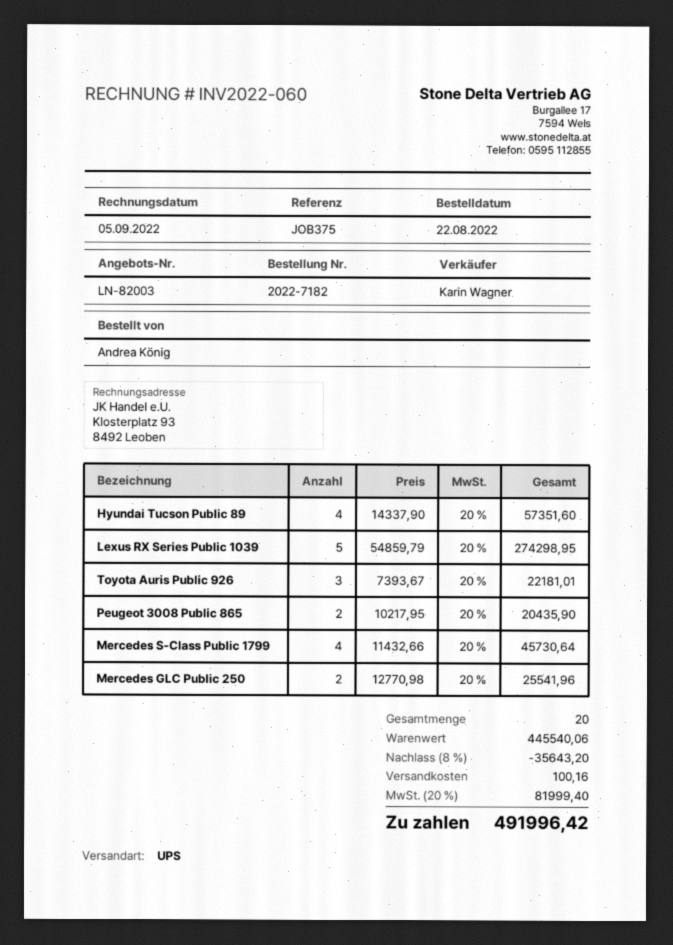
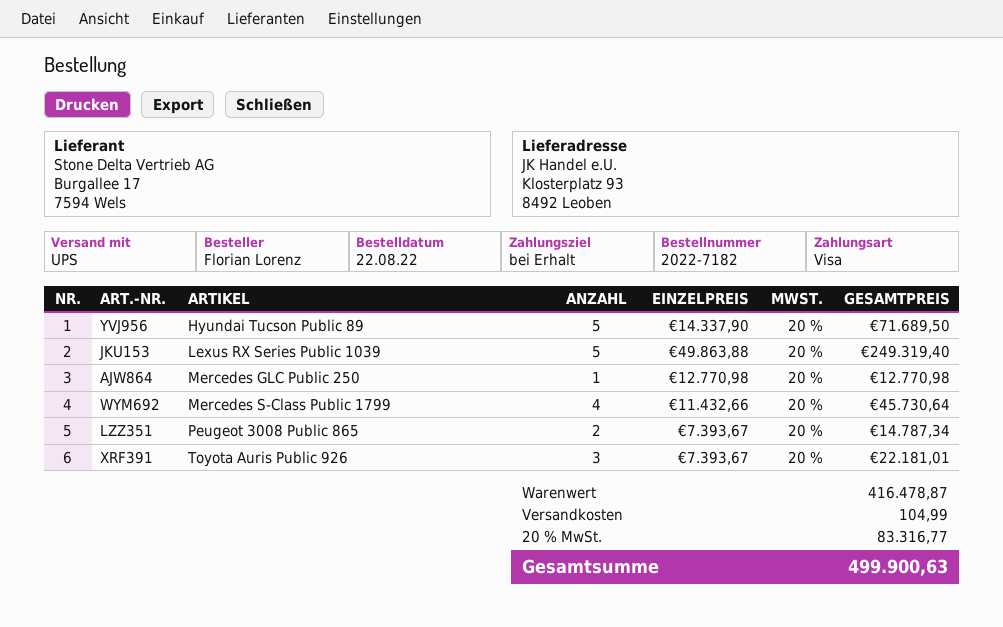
ordered by: Andrea König -> Florian Lorenz
Hyundai Tucson Public 89: 4 x 14337.90 = 57351.60 -> 5 x 14337.90 = 71689.50
Lexus RX Series Public 1039: 5 x 54859.79 = 274298.95 -> 5 x 49863.88 = 249319.40
Peugeot 3008 Public 865: 2 x 10217.95 = 20435.90 -> 2 x 7393.67 = 14787.34
Mercedes GLC Public 250: 2 x 12770.98 = 25541.96 -> 1 x 12770.98 = 12770.98
subtotal: 445540.06 -> 416478.87
discount: 8% = 35643.20 -> none
shipping: 100.16 -> 104.99
tax: 20% = 81999.40 -> 20% = 83316.77
total: 491996.42 -> 499900.63

